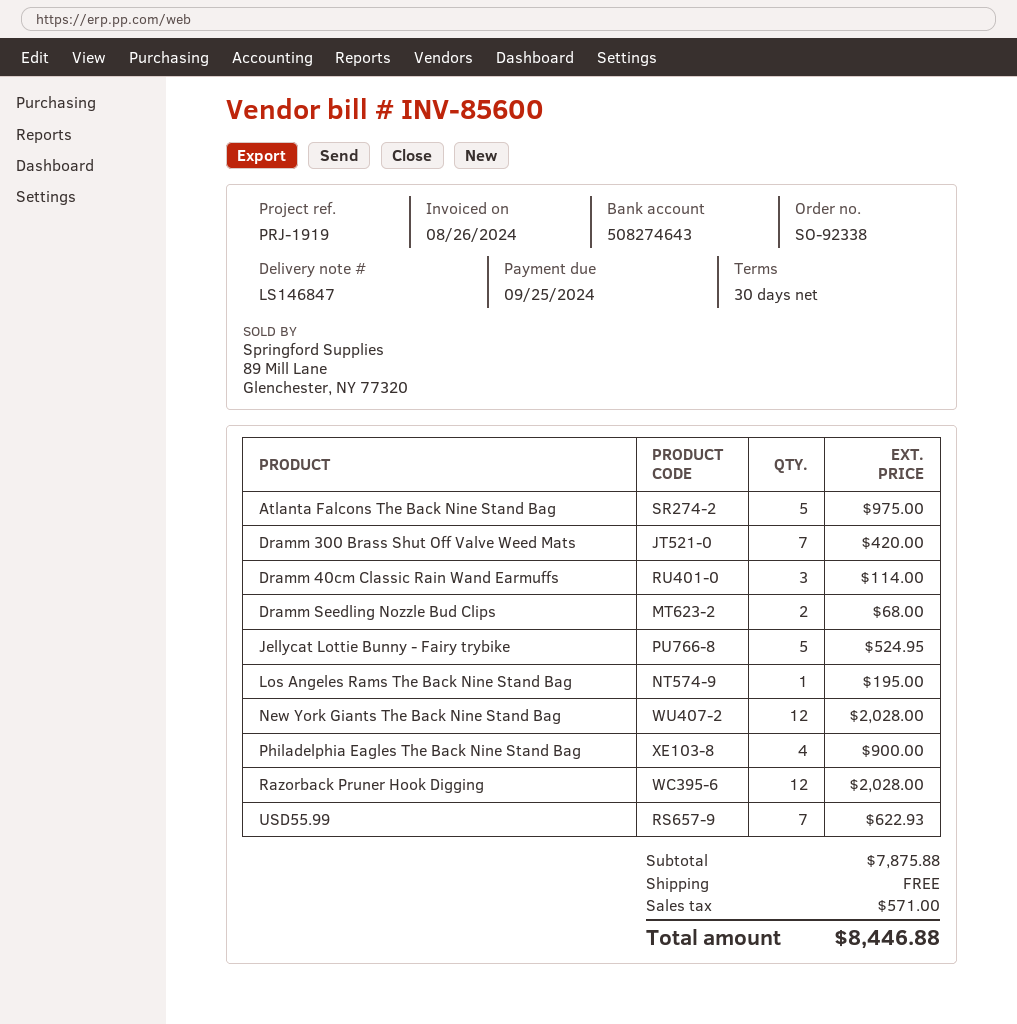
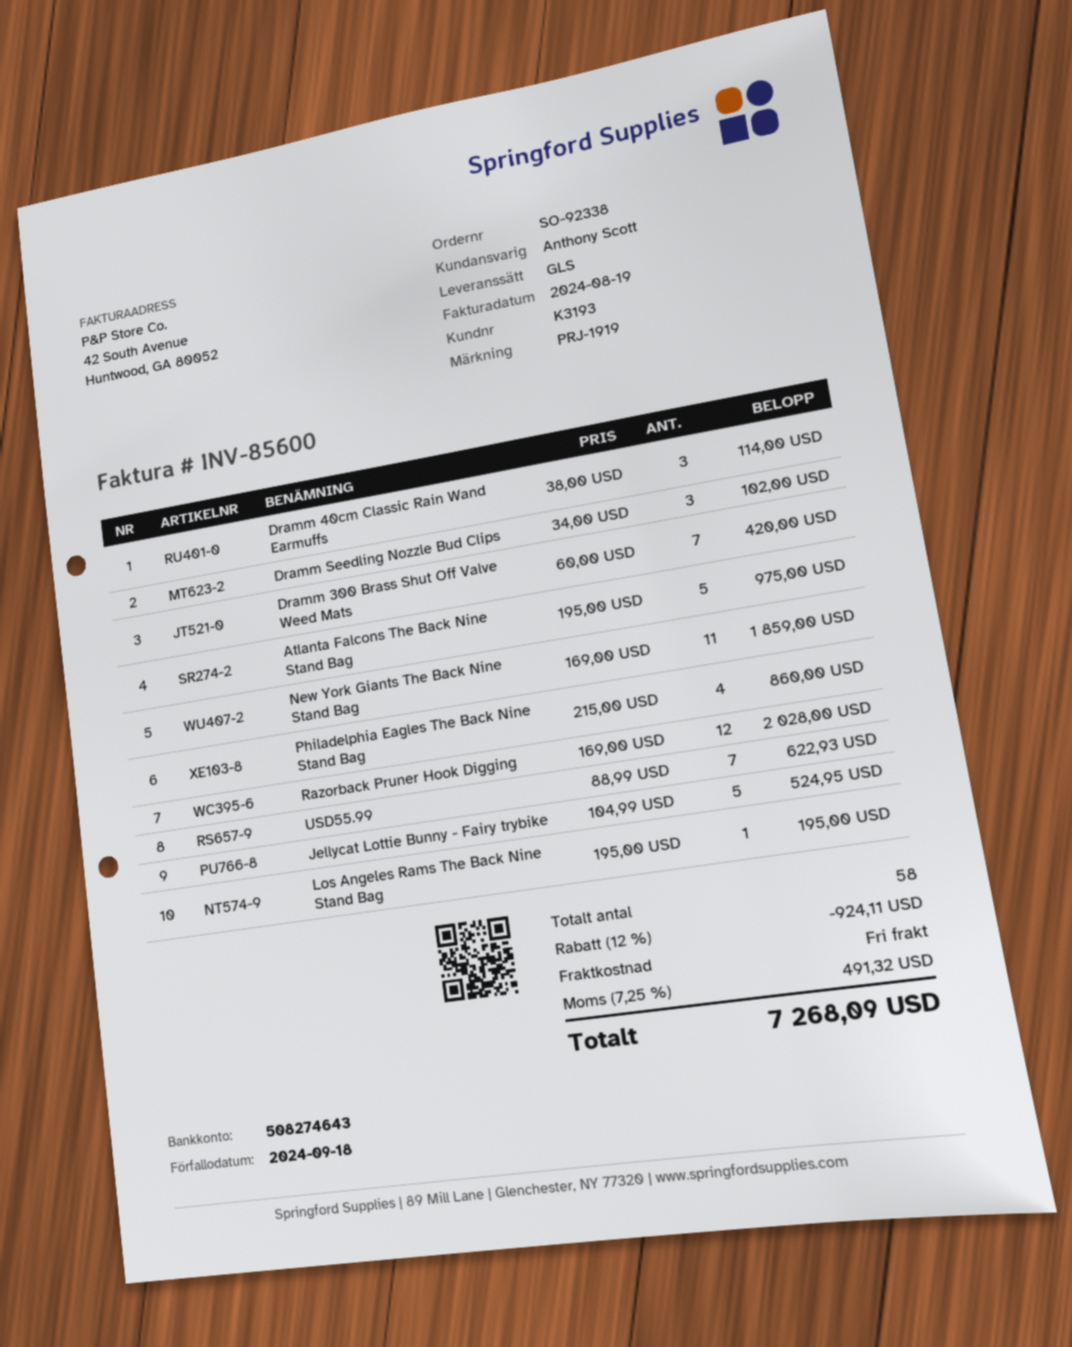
invoice date: 2024-08-26 -> 2024-08-19
due date: 2024-09-25 -> 2024-09-18
Dramm Seedling Nozzle Bud Clips: 2 for 68.00 -> 3 for 102.00
New York Giants The Back Nine Stand Bag: 12 for 2028.00 -> 11 for 1859.00
Philadelphia Eagles The Back Nine Stand Bag: 4 for 900.00 -> 4 for 860.00
discount: none -> 12% = 924.11
tax: 571.00 -> 491.32
total: 8446.88 -> 7268.09

